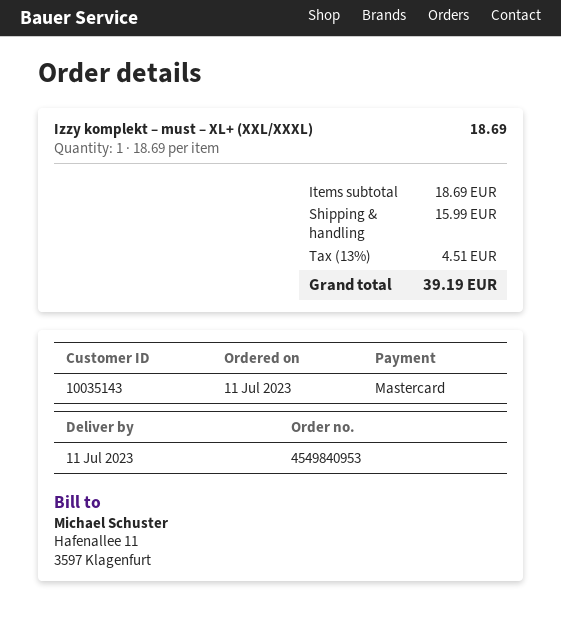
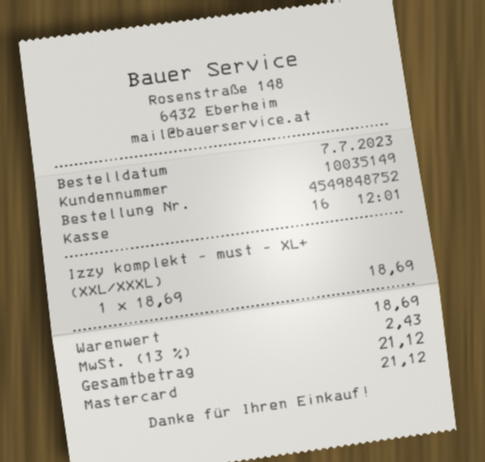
order number: 4549840953 -> 4549848752
order date: 2023-07-11 -> 2023-07-07
customer number: 10035143 -> 10035149
shipping: 15.99 -> none
tax: 13% = 4.51 -> 13% = 2.43
total: 39.19 -> 21.12

